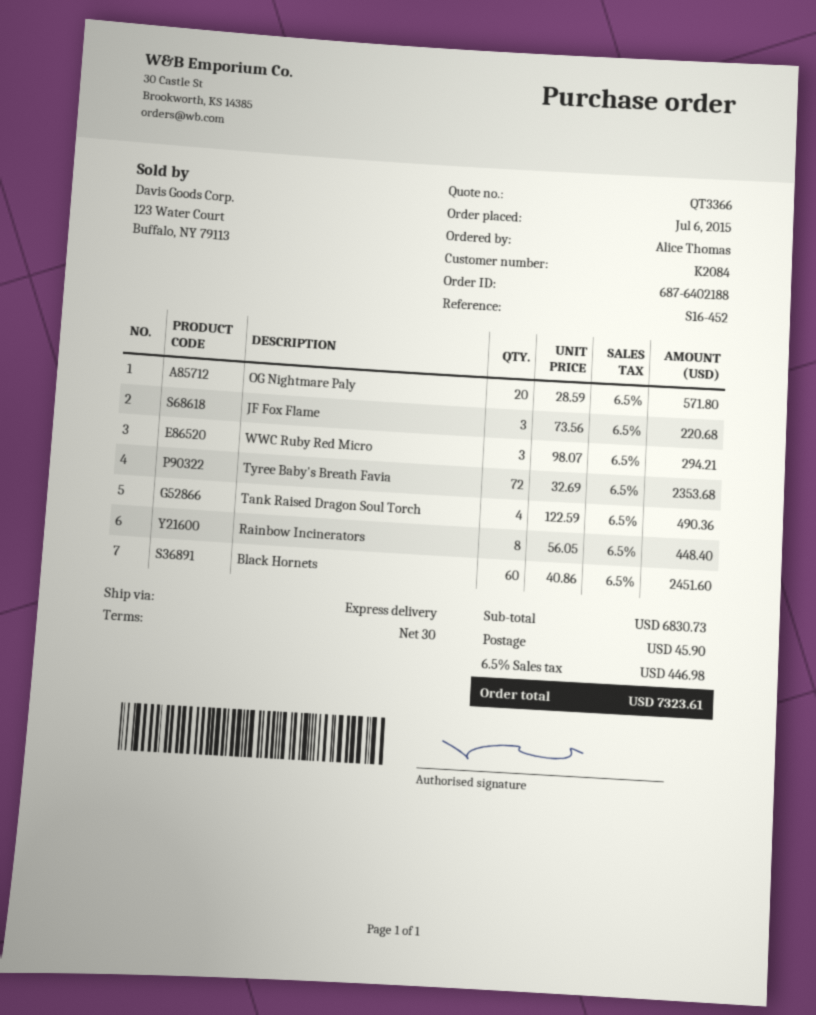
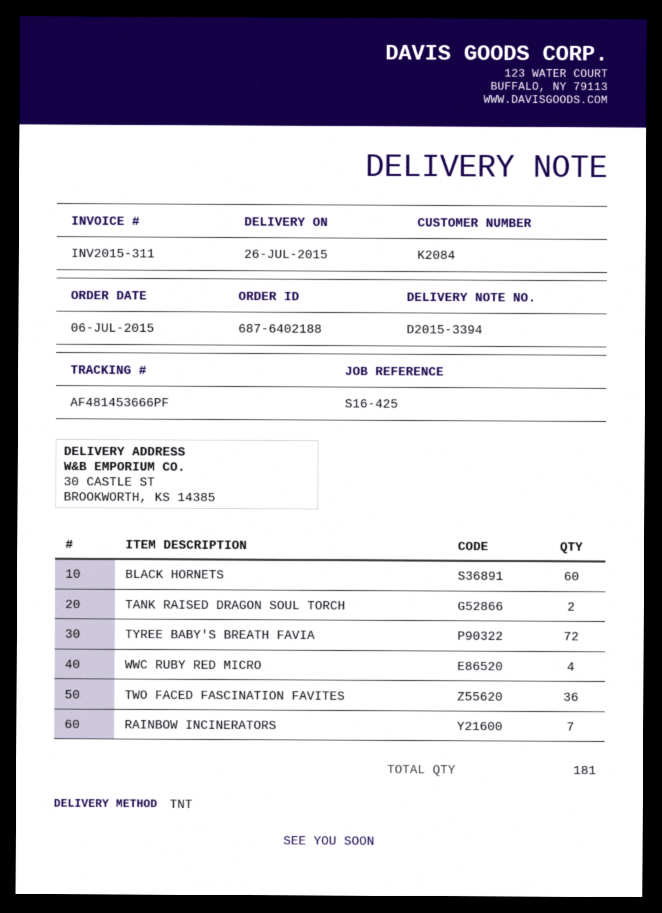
reference: S16-452 -> S16-425
shipping method: express -> TNT
OG Nightmare Paly: 20 -> none
JF Fox Flame: 3 -> none
WWC Ruby Red Micro: 3 -> 4
Tank Raised Dragon Soul Torch: 4 -> 2
Rainbow Incinerators: 8 -> 7
TWO FACED FASCINATION FAVITES: none -> 36

